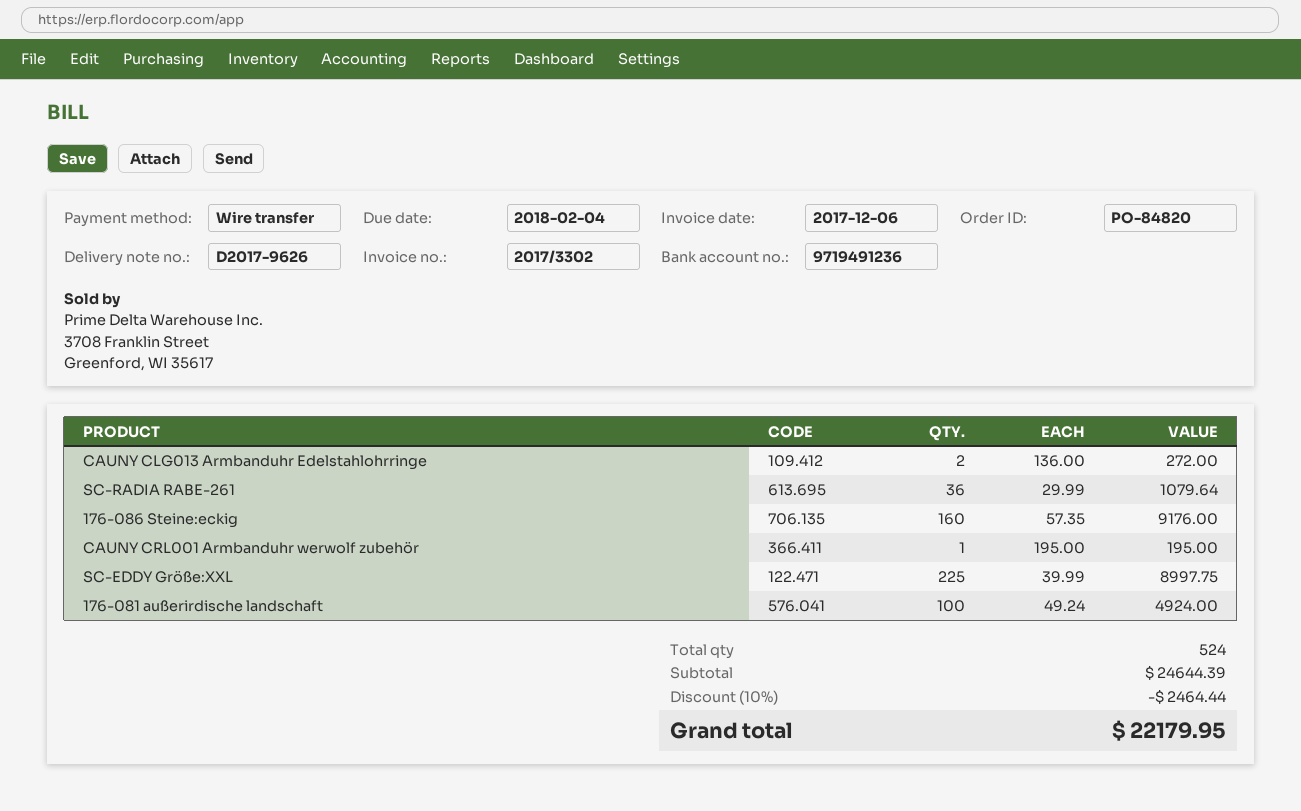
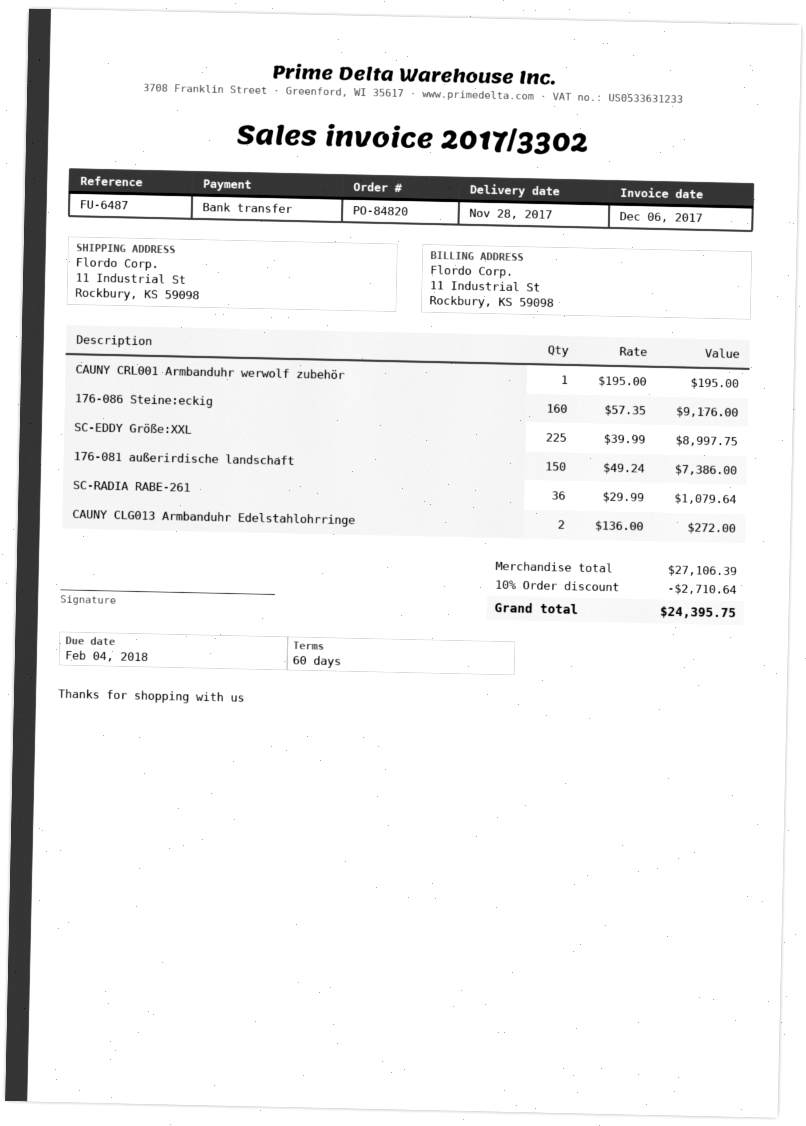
176-081 außerirdische landschaft: 100 x 49.24 = 4924.00 -> 150 x 49.24 = 7386.00
subtotal: 24644.39 -> 27106.39
discount: 10% = 2464.44 -> 10% = 2710.64
total: 22179.95 -> 24395.75

